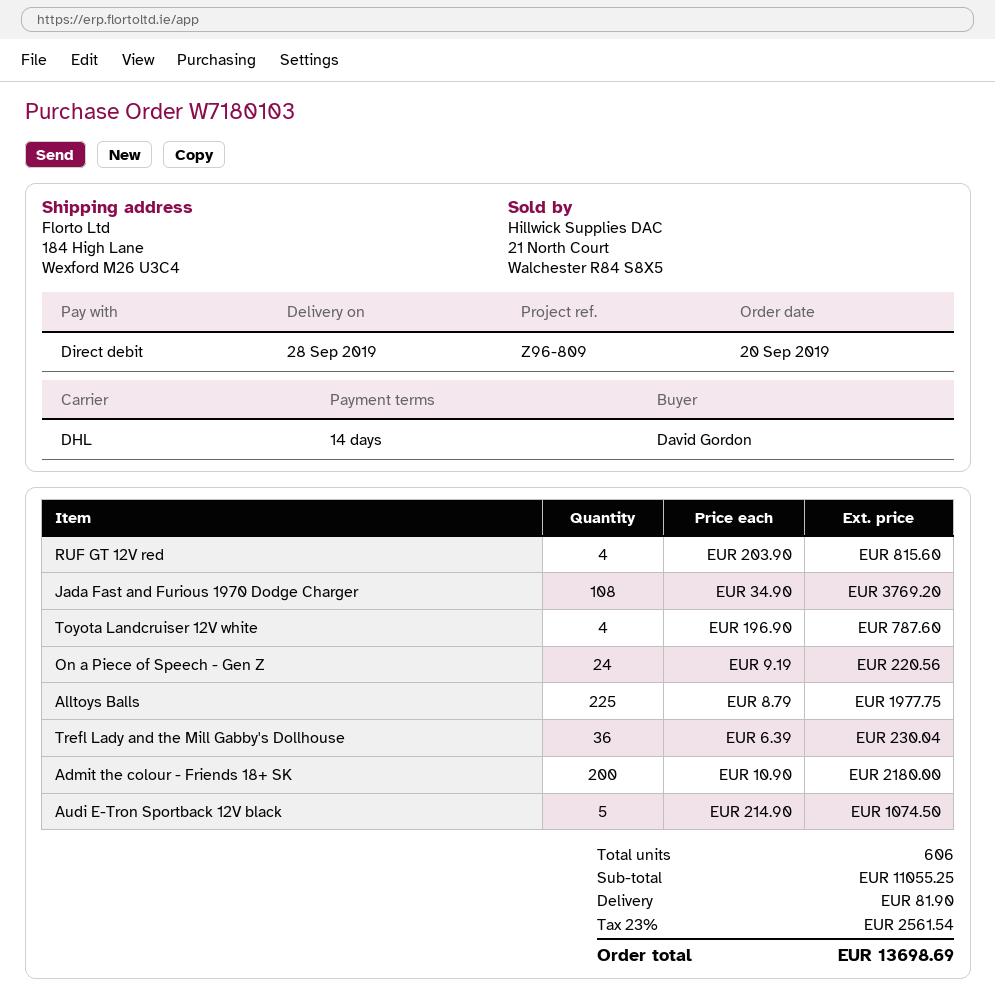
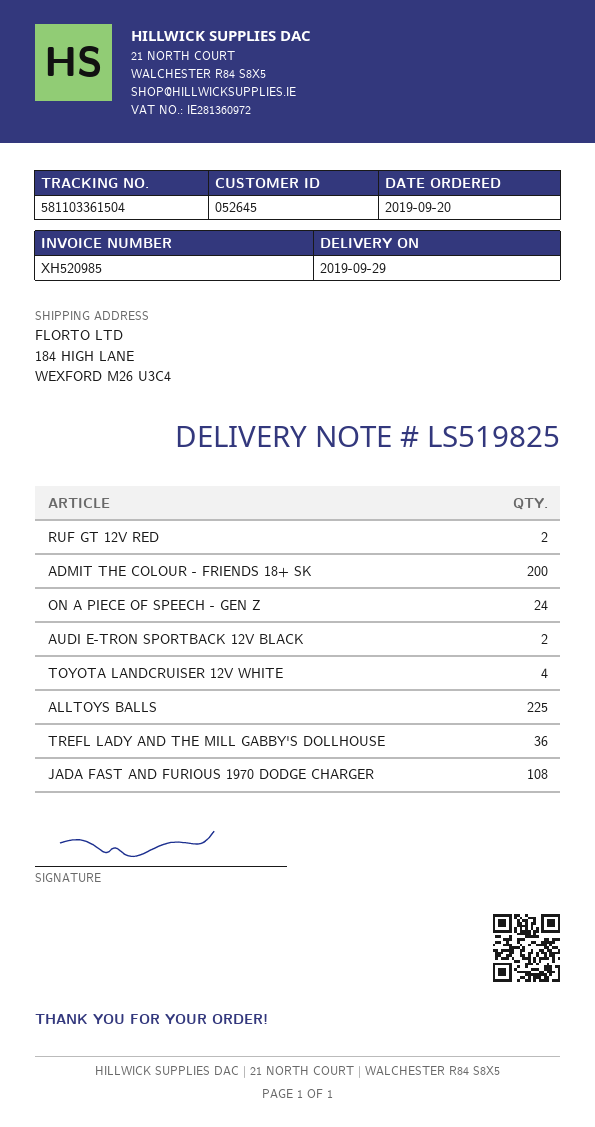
delivery date: 2019-09-28 -> 2019-09-29
RUF GT 12V red: 4 -> 2
Audi E-Tron Sportback 12V black: 5 -> 2

